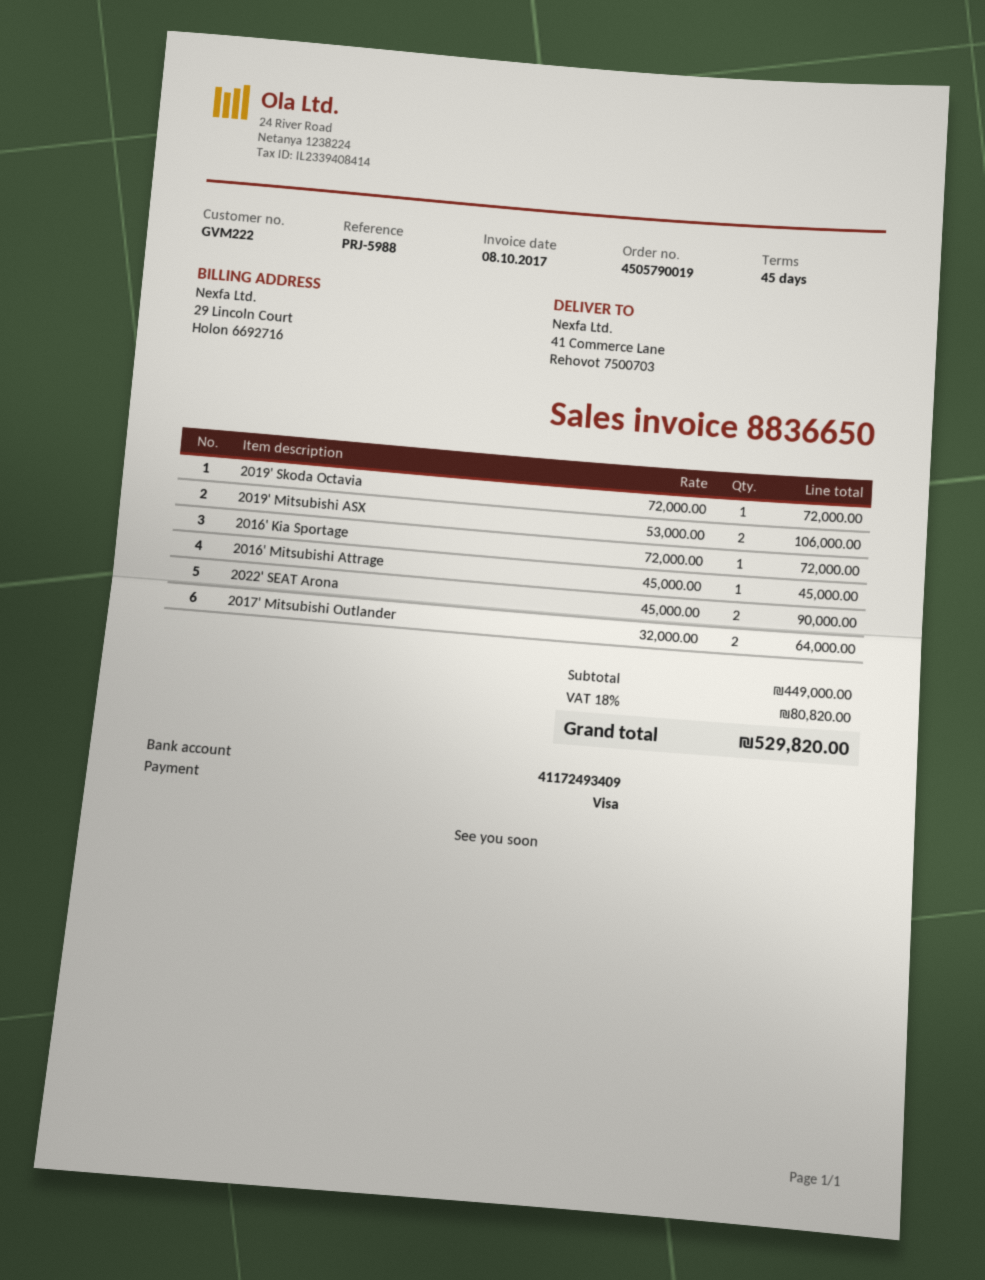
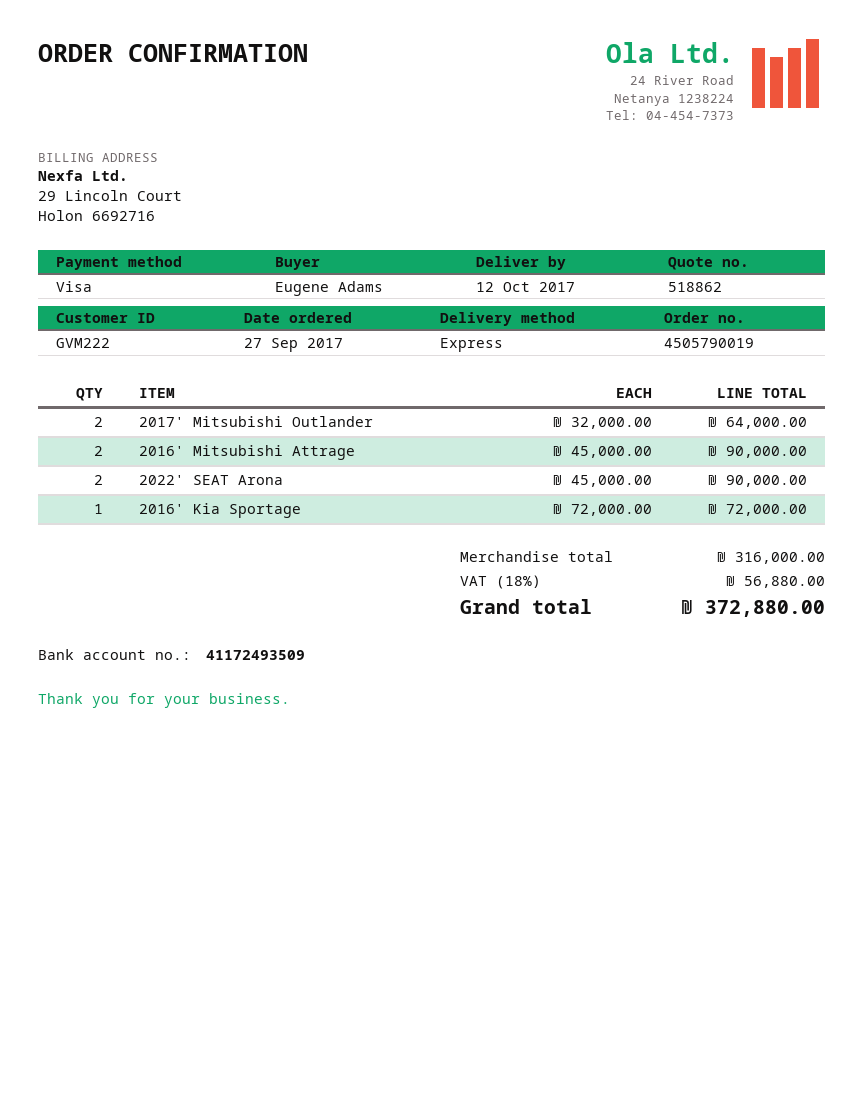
bank account: 41172493409 -> 41172493509
2019' Skoda Octavia: 1 x 72000.00 = 72000.00 -> none
2019' Mitsubishi ASX: 2 x 53000.00 = 106000.00 -> none
2016' Mitsubishi Attrage: 1 x 45000.00 = 45000.00 -> 2 x 45000.00 = 90000.00
subtotal: 449000.00 -> 316000.00
tax: 18% = 80820.00 -> 18% = 56880.00
total: 529820.00 -> 372880.00

